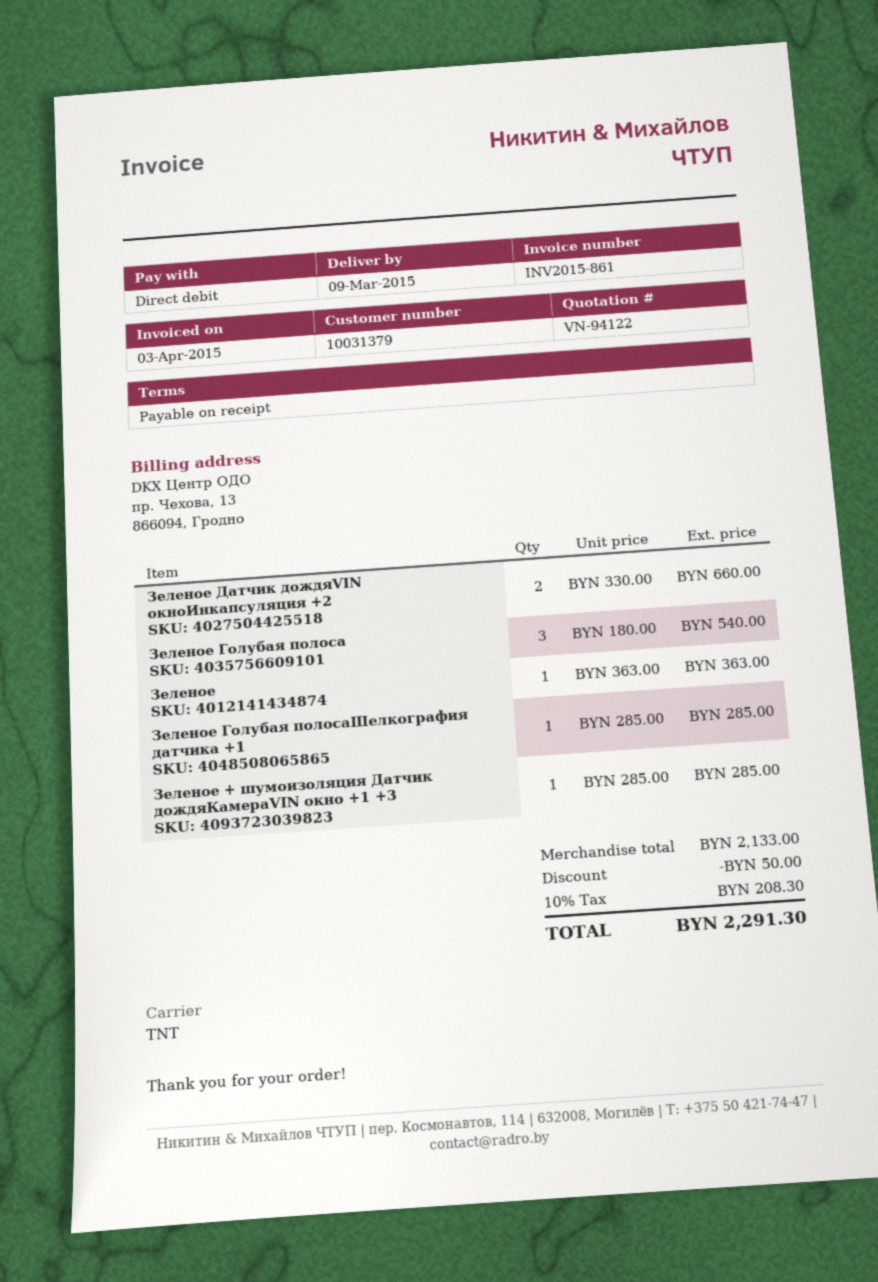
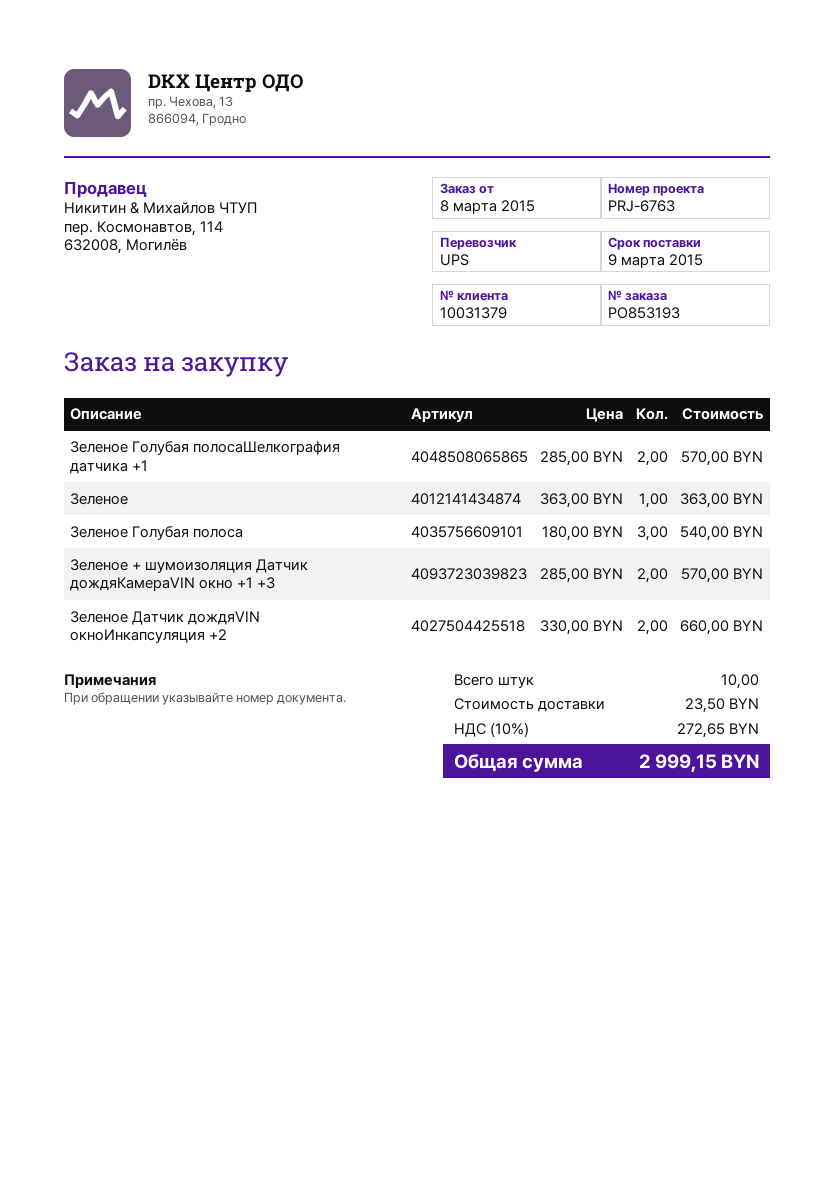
shipping method: TNT -> UPS
Зеленое Голубая полосаШелкография датчика +1: 1 x 285.00 = 285.00 -> 2 x 285.00 = 570.00
Зеленое + шумоизоляция Датчик дождяКамераVIN окно +1 +3: 1 x 285.00 = 285.00 -> 2 x 285.00 = 570.00
discount: 50.00 -> none
shipping: none -> 23.50
tax: 10% = 208.30 -> 10% = 272.65
total: 2291.30 -> 2999.15

